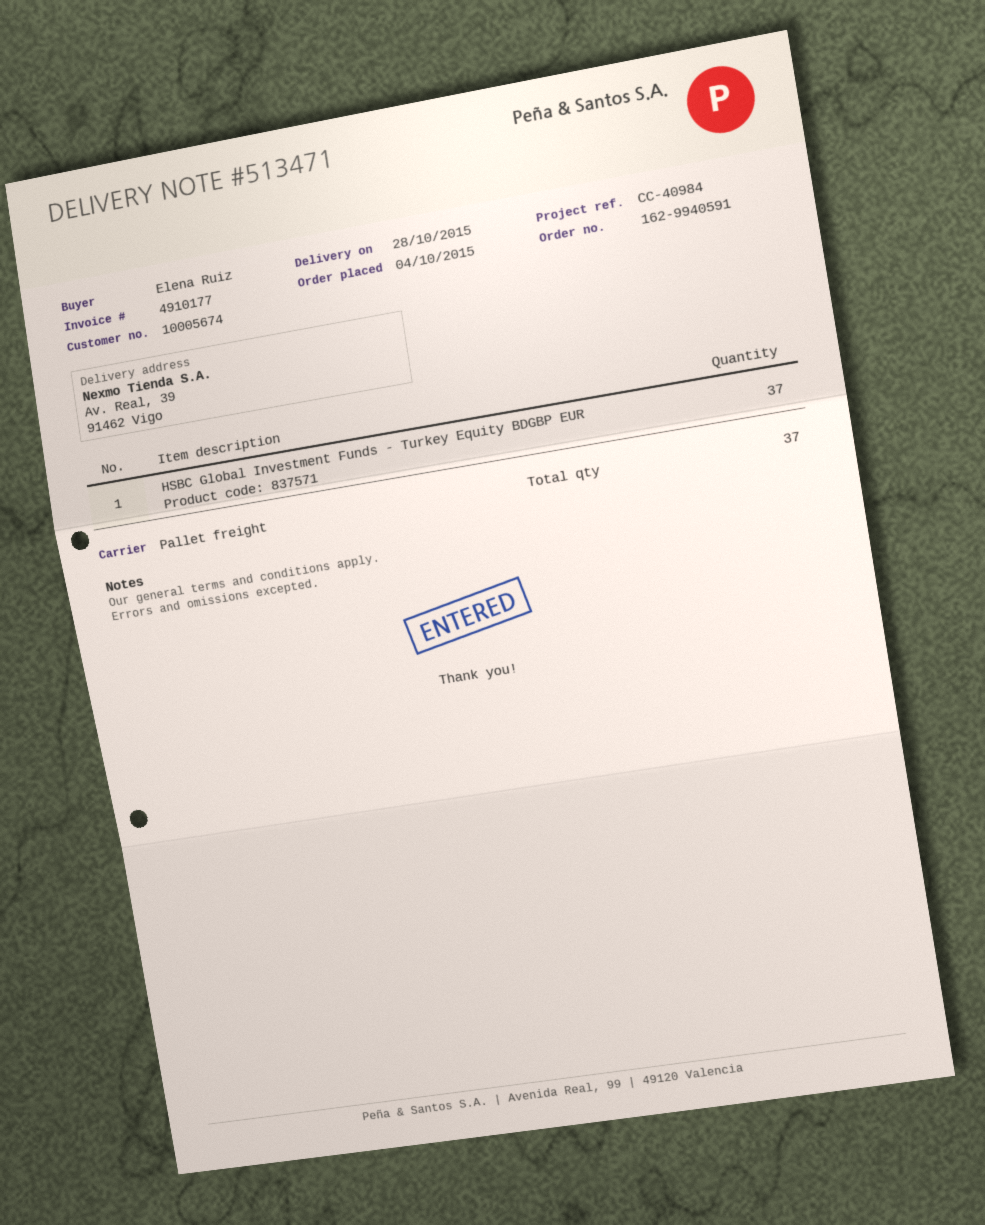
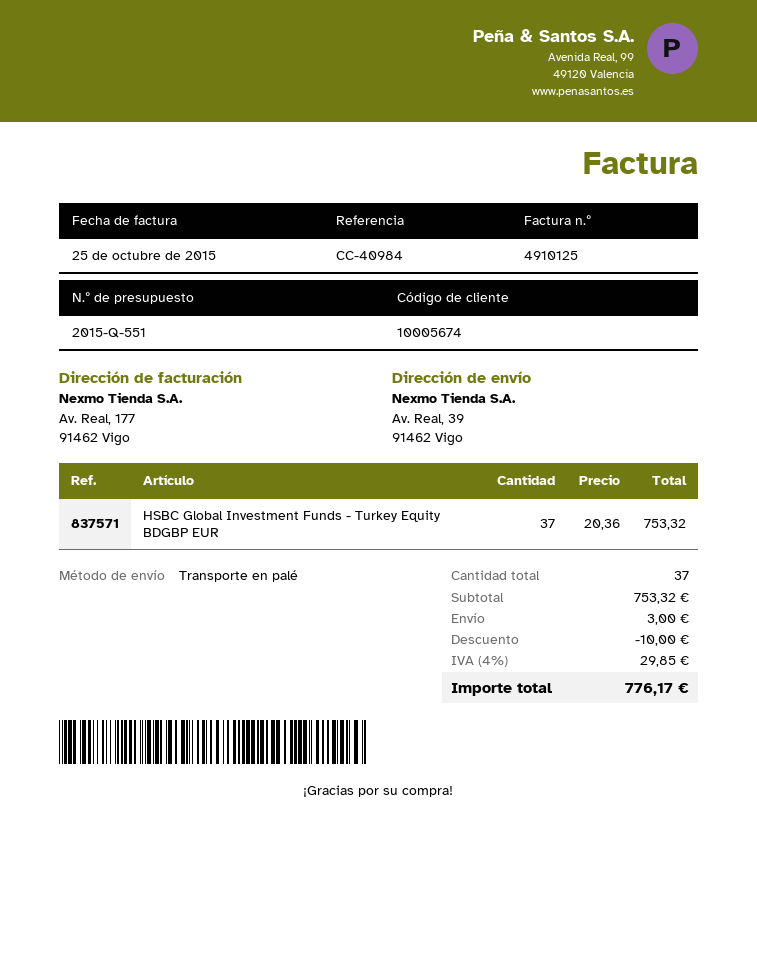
invoice number: 4910177 -> 4910125

